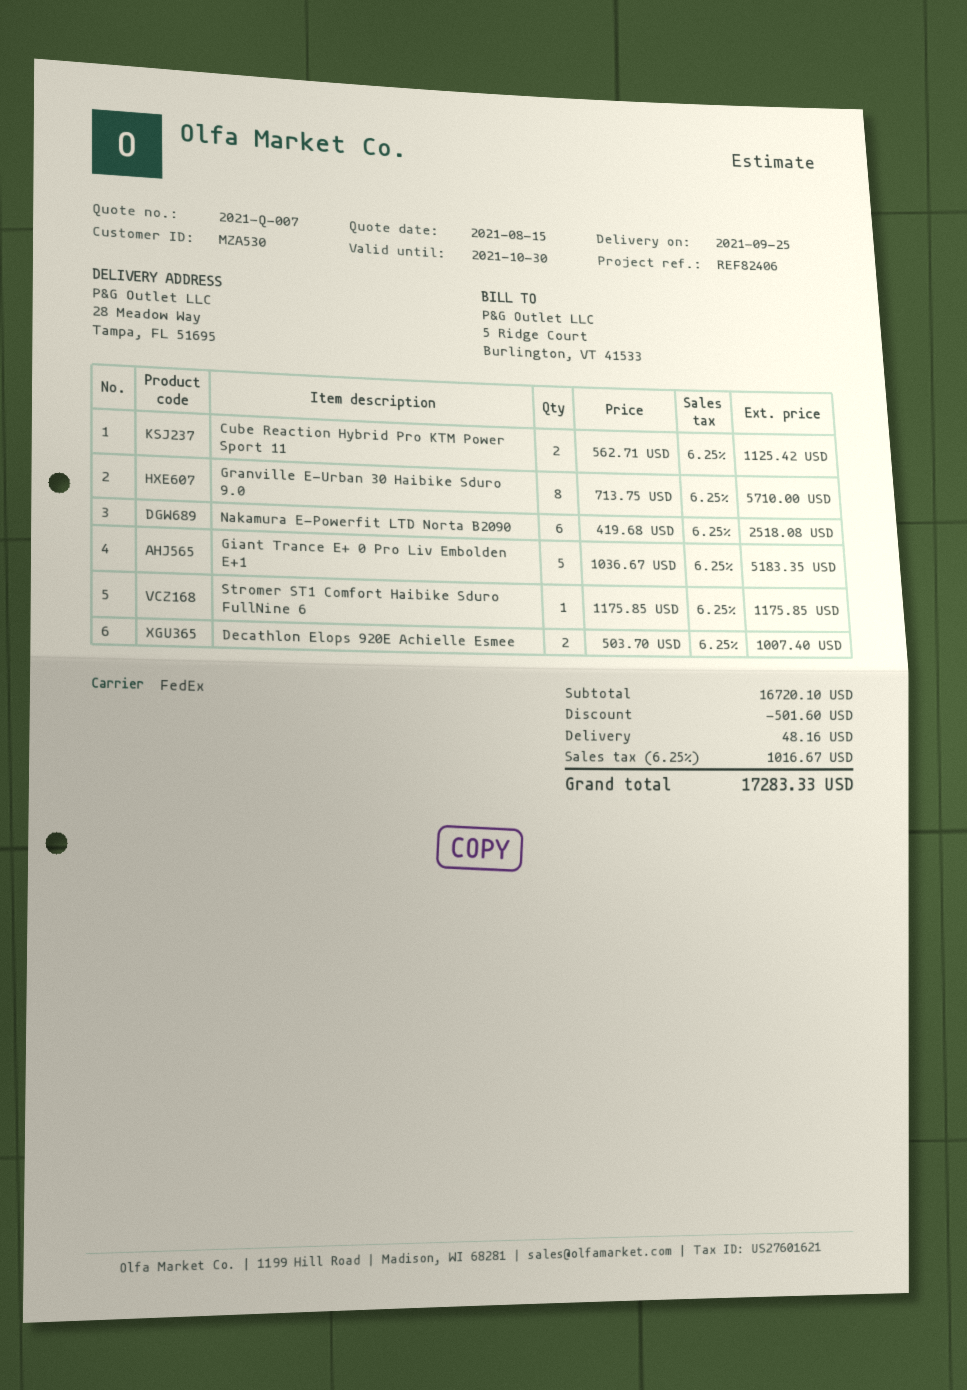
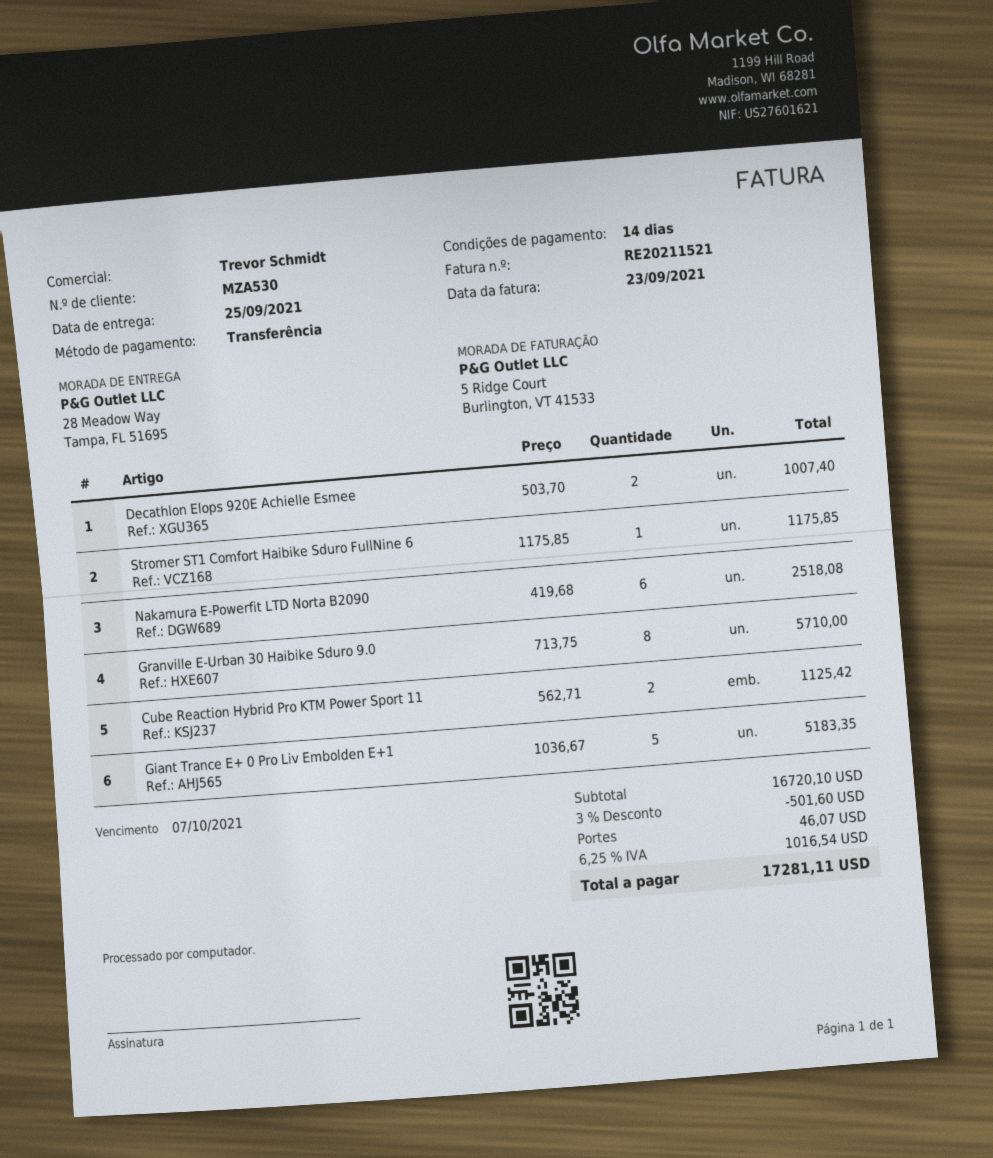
shipping: 48.16 -> 46.07
tax: 6.25% = 1016.67 -> 6.25% = 1016.54
total: 17283.33 -> 17281.11

